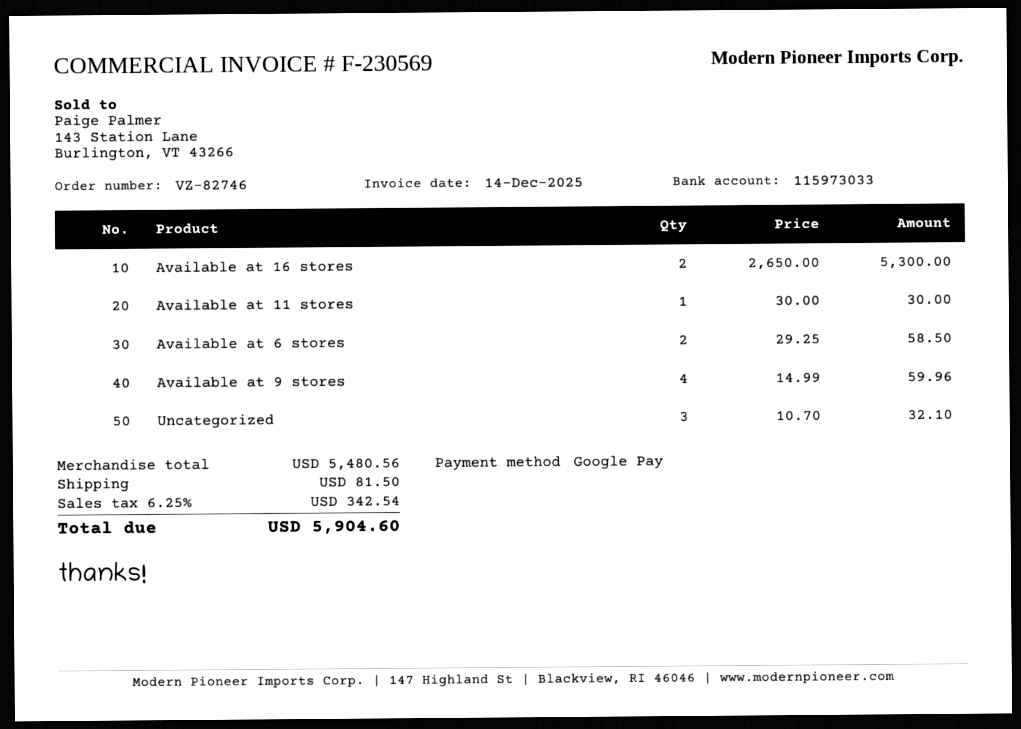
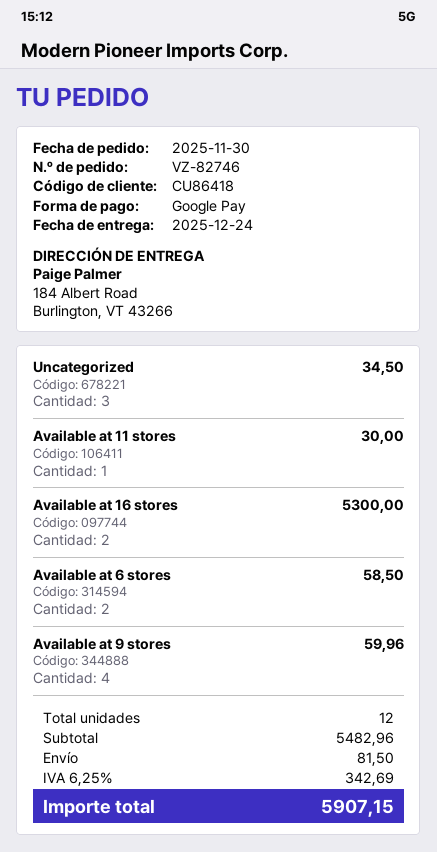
Uncategorized: 3 for 32.10 -> 3 for 34.50
subtotal: 5480.56 -> 5482.96
tax: 6.25% = 342.54 -> 6.25% = 342.69
total: 5904.60 -> 5907.15

